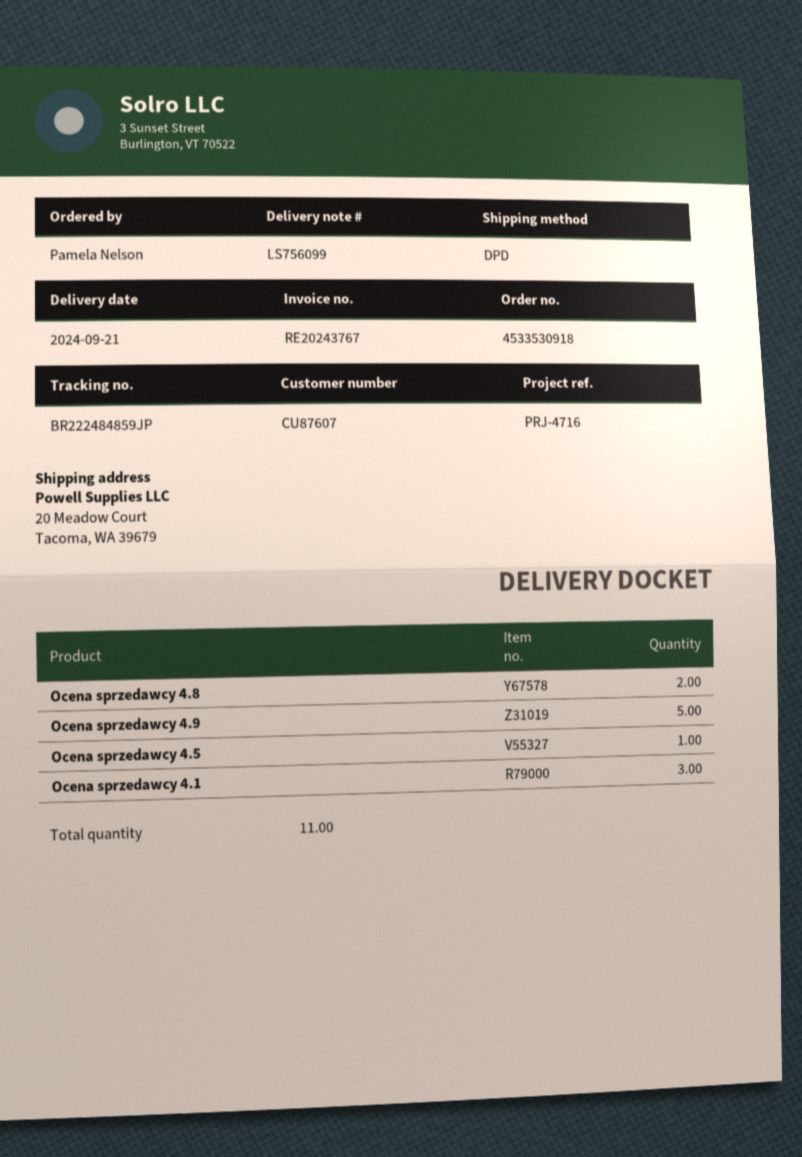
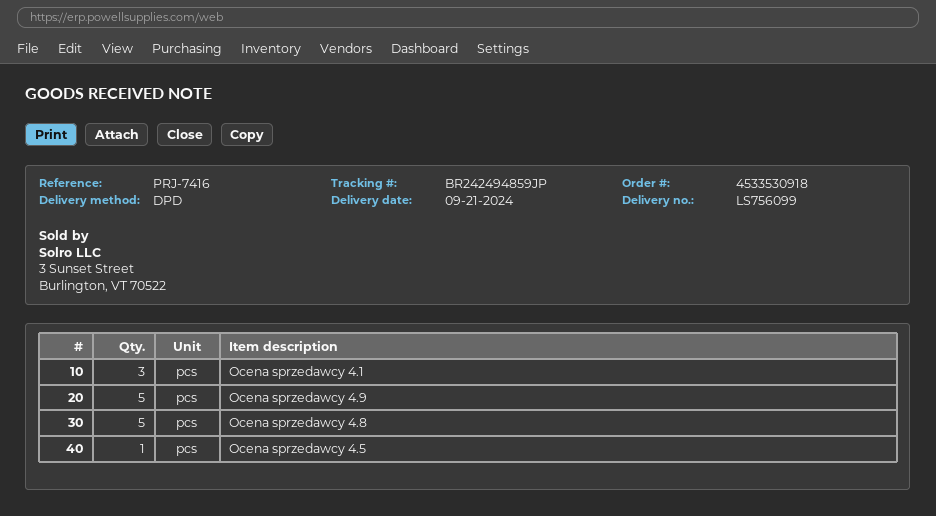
reference: PRJ-4716 -> PRJ-7416
tracking number: BR222484859JP -> BR242494859JP
Ocena sprzedawcy 4.8: 2 -> 5

